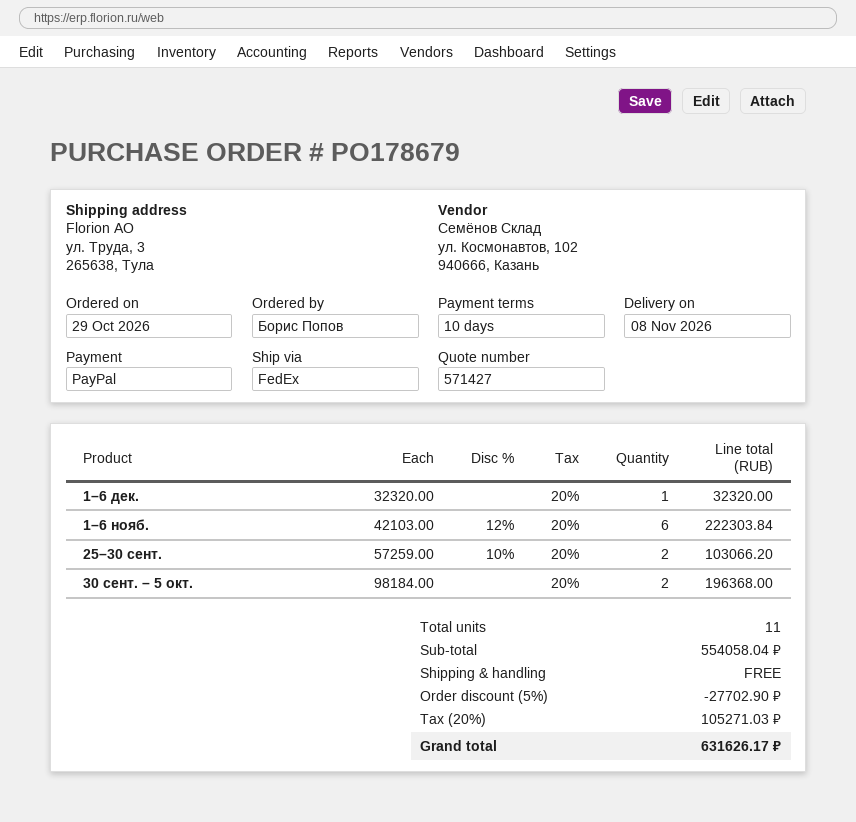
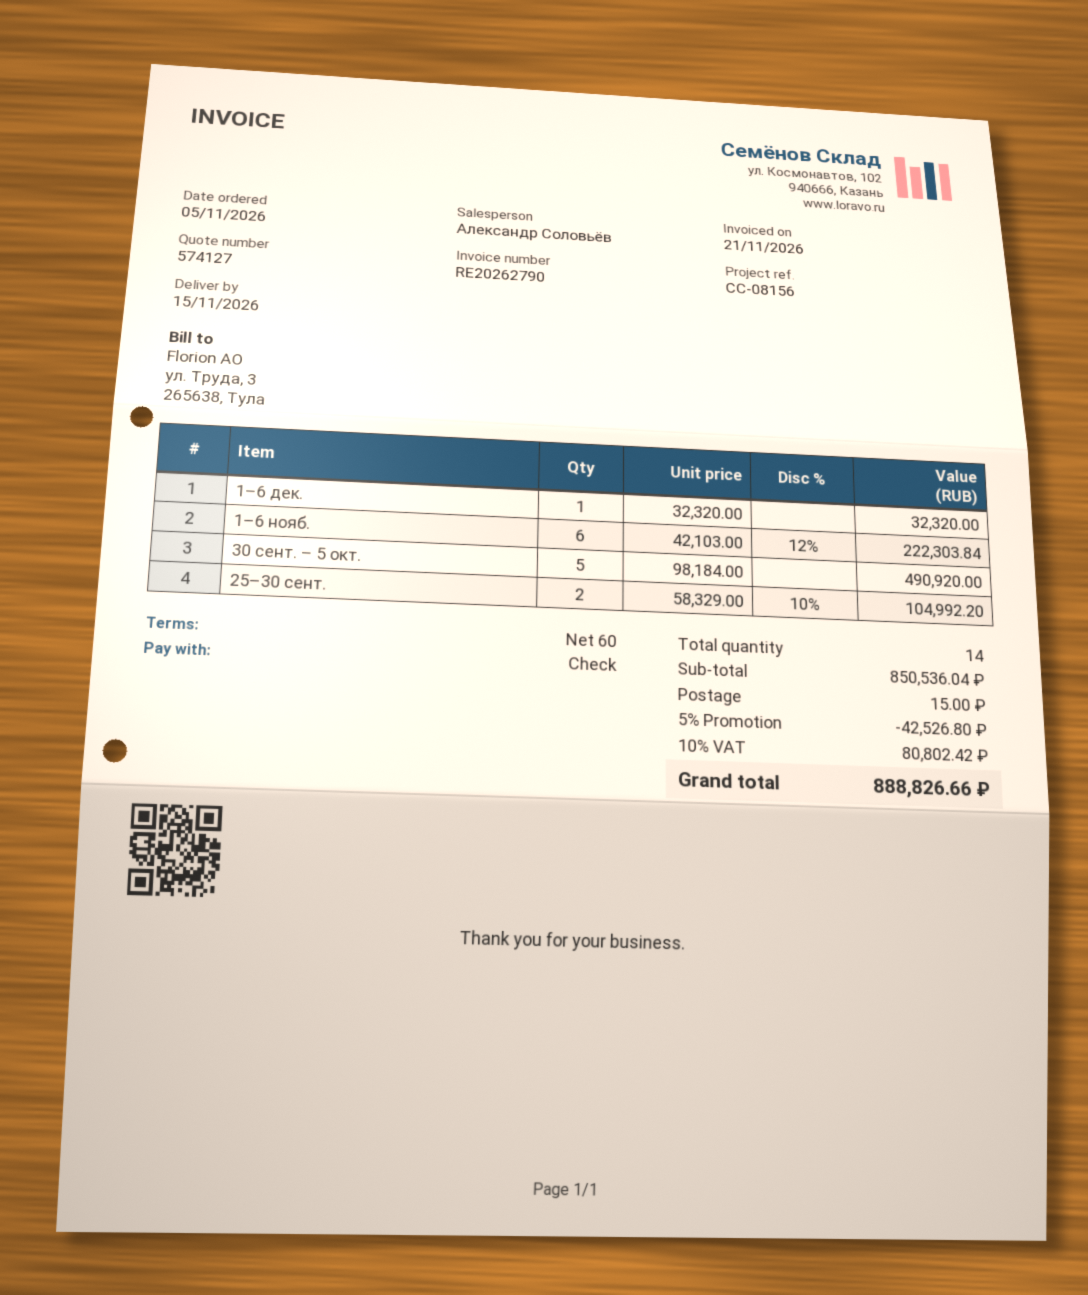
quote number: 571427 -> 574127
order date: 2026-10-29 -> 2026-11-05
delivery date: 2026-11-08 -> 2026-11-15
payment terms: 10 days -> 60 days
payment method: PayPal -> cheque
25–30 сент.: 2 x 57259.00 - 10% = 103066.20 -> 2 x 58329.00 - 10% = 104992.20
30 сент. – 5 окт.: 2 x 98184.00 = 196368.00 -> 5 x 98184.00 = 490920.00
total quantity: 11 -> 14
subtotal: 554058.04 -> 850536.04
discount: 5% = 27702.90 -> 5% = 42526.80
shipping: 0.00 -> 15.00
tax: 20% = 105271.03 -> 10% = 80802.42
total: 631626.17 -> 888826.66

